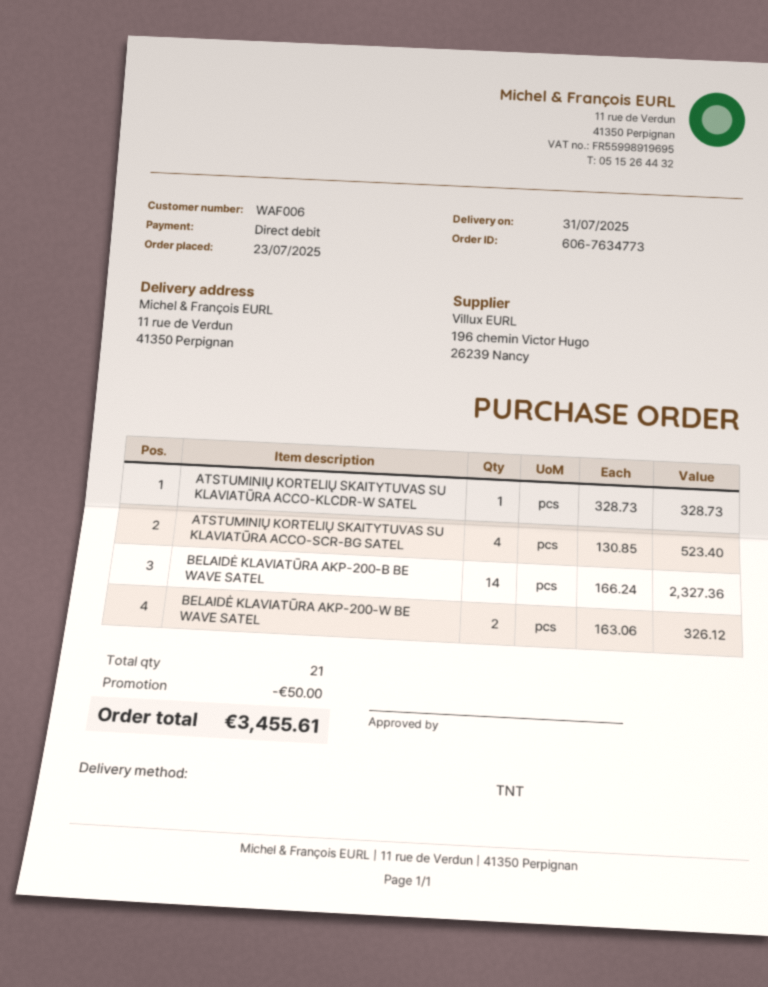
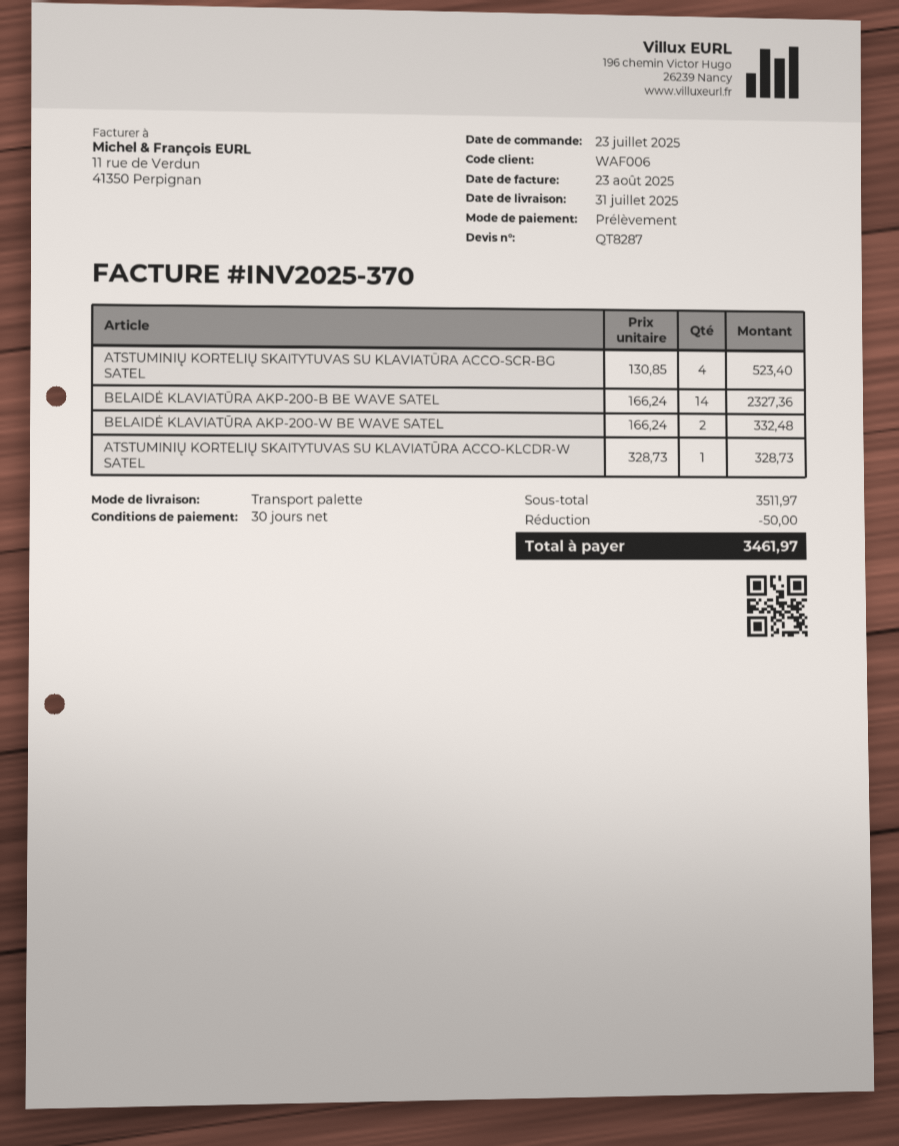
shipping method: TNT -> pallet freight
BELAIDĖ KLAVIATŪRA AKP-200-W BE WAVE SATEL: 2 x 163.06 = 326.12 -> 2 x 166.24 = 332.48
total: 3455.61 -> 3461.97

